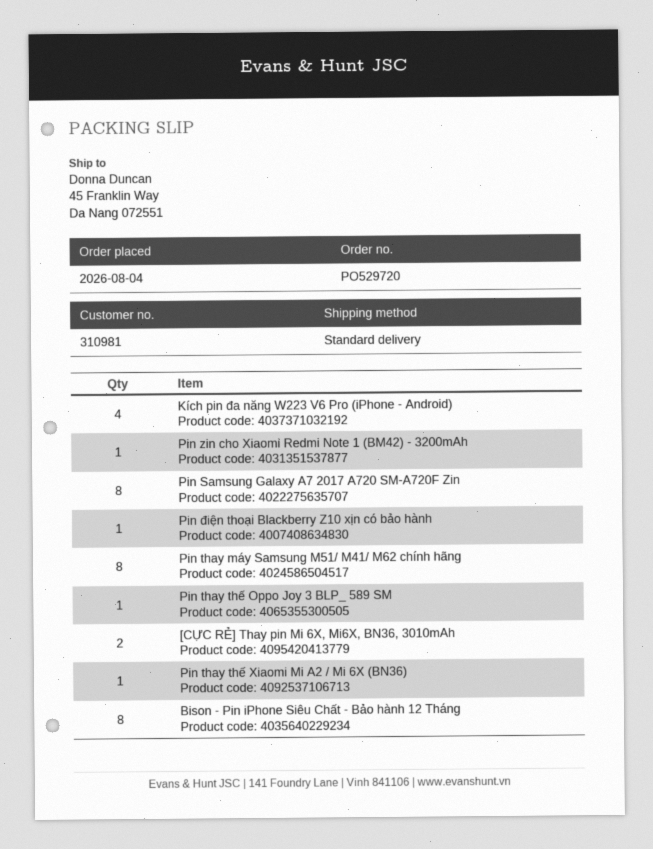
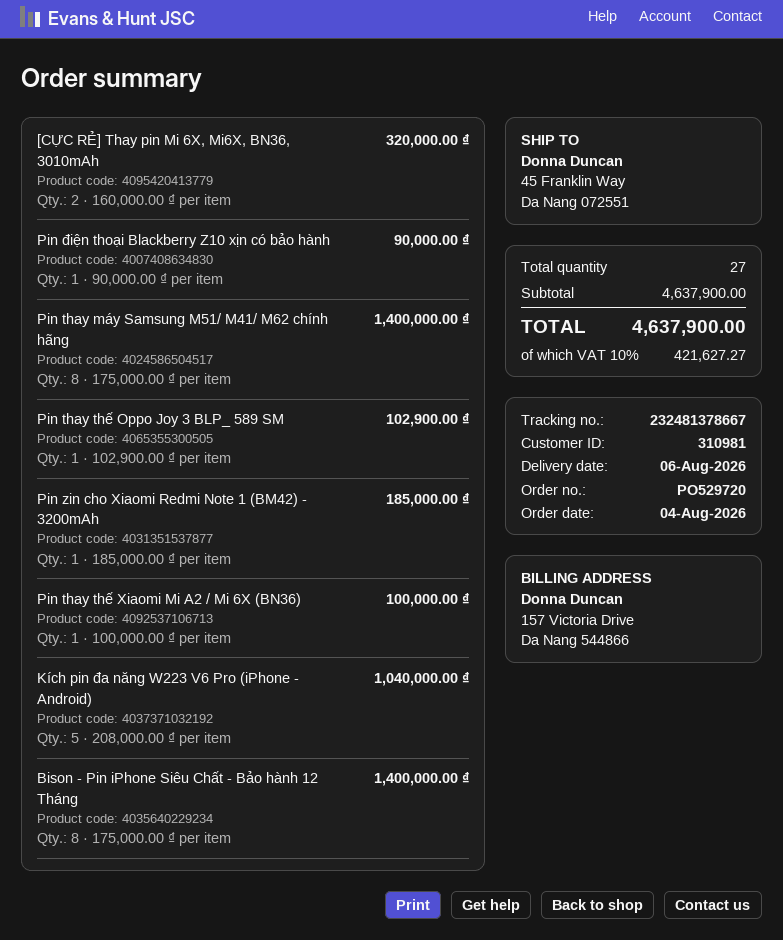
Kích pin đa năng W223 V6 Pro (iPhone - Android): 4 -> 5
Pin Samsung Galaxy A7 2017 A720 SM-A720F Zin: 8 -> none

